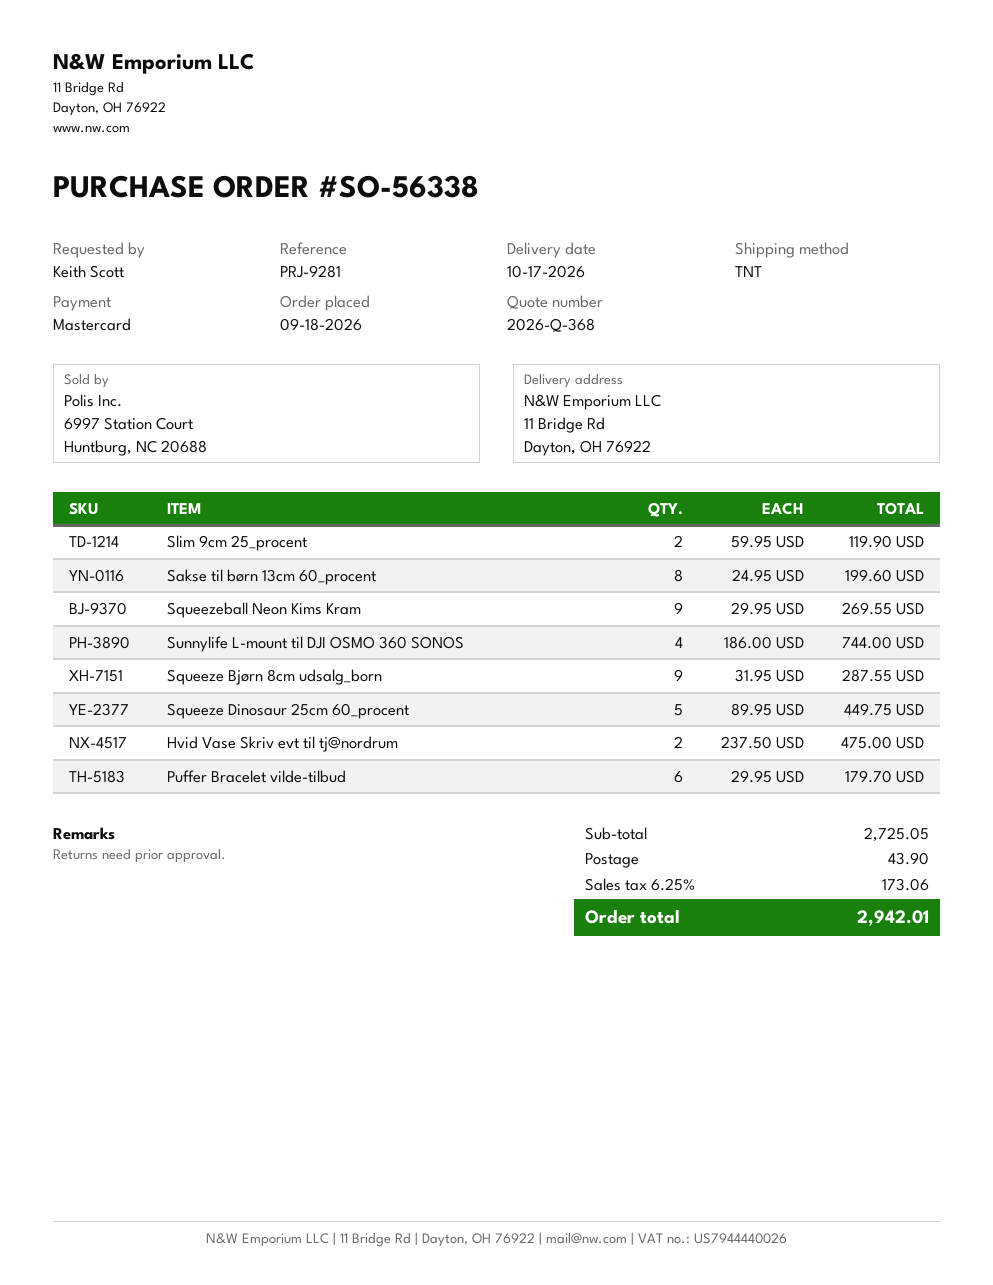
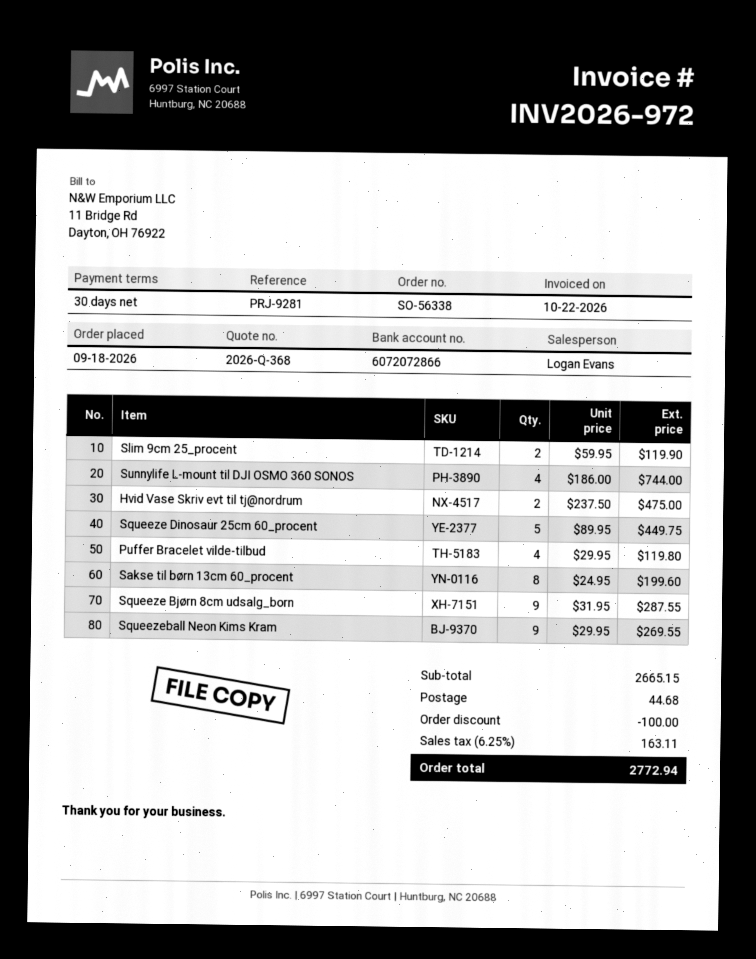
Puffer Bracelet vilde-tilbud: 6 x 29.95 = 179.70 -> 4 x 29.95 = 119.80
subtotal: 2725.05 -> 2665.15
discount: none -> 100.00
shipping: 43.90 -> 44.68
tax: 6.25% = 173.06 -> 6.25% = 163.11
total: 2942.01 -> 2772.94

